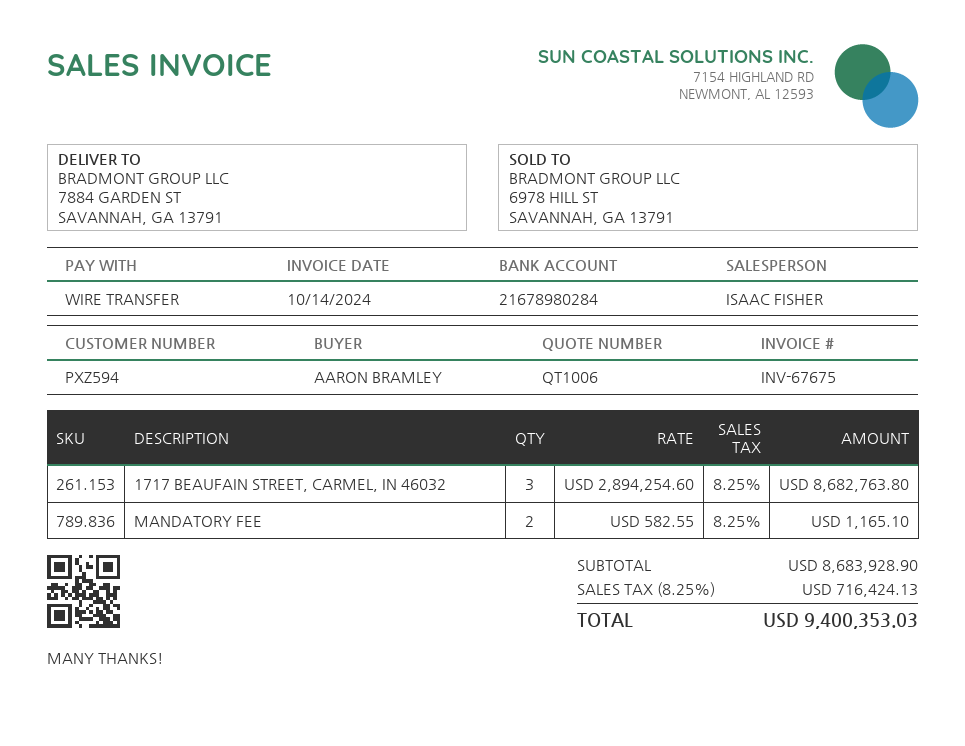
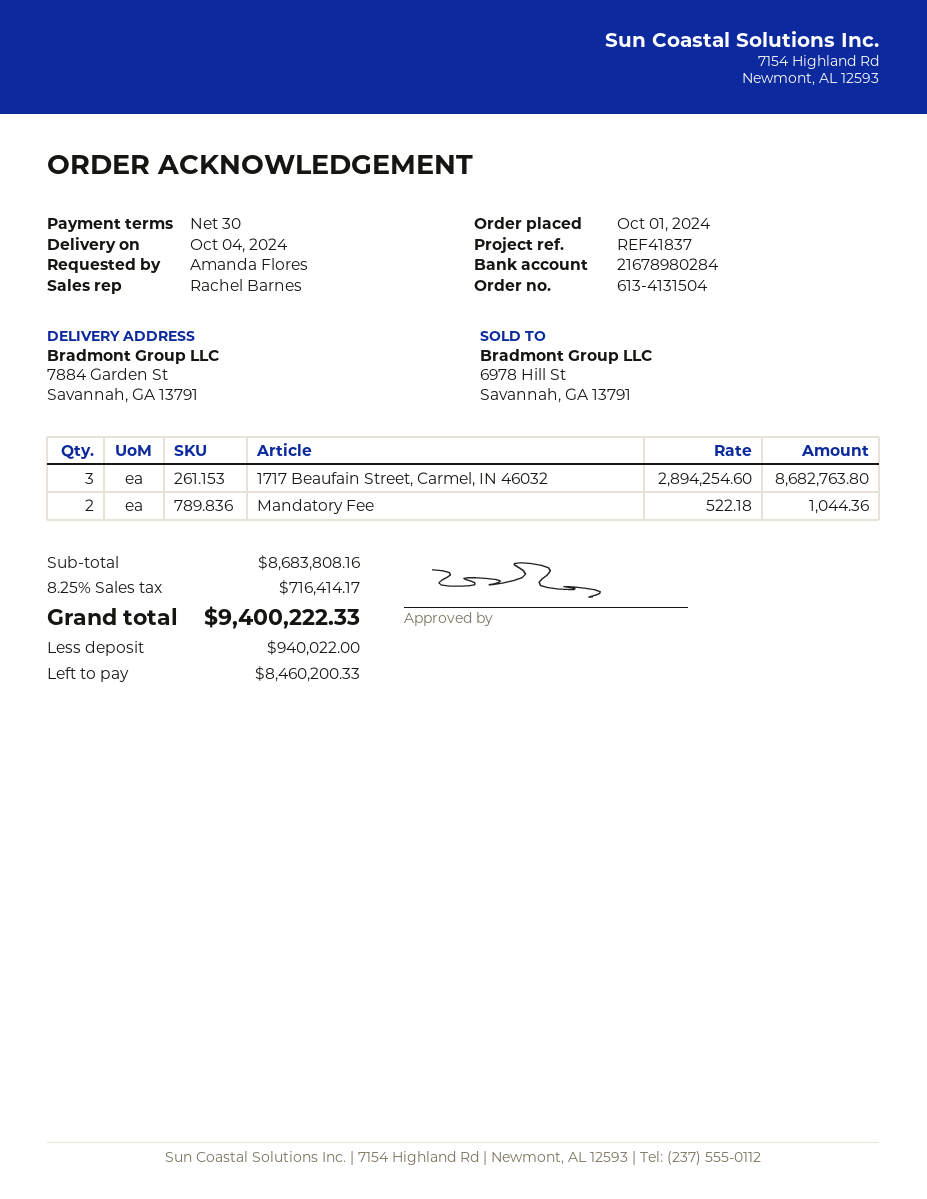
ordered by: AARON BRAMLEY -> Amanda Flores
sales rep: ISAAC FISHER -> Rachel Barnes
MANDATORY FEE: 2 x 582.55 = 1165.10 -> 2 x 522.18 = 1044.36
subtotal: 8683928.90 -> 8683808.16
tax: 8.25% = 716424.13 -> 8.25% = 716414.17
total: 9400353.03 -> 9400222.33

